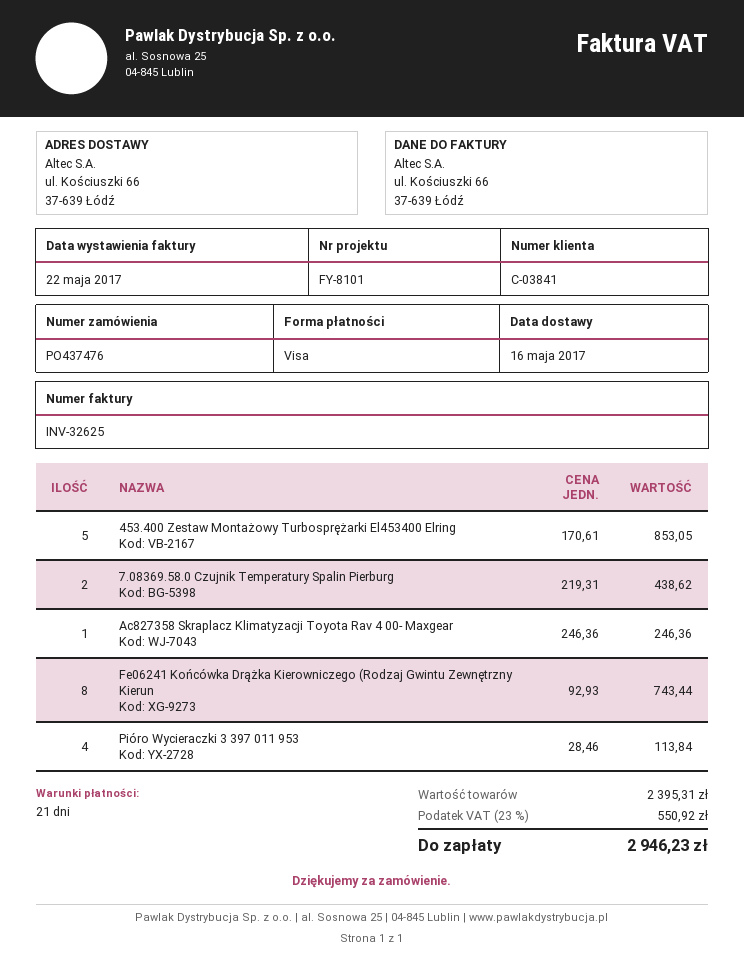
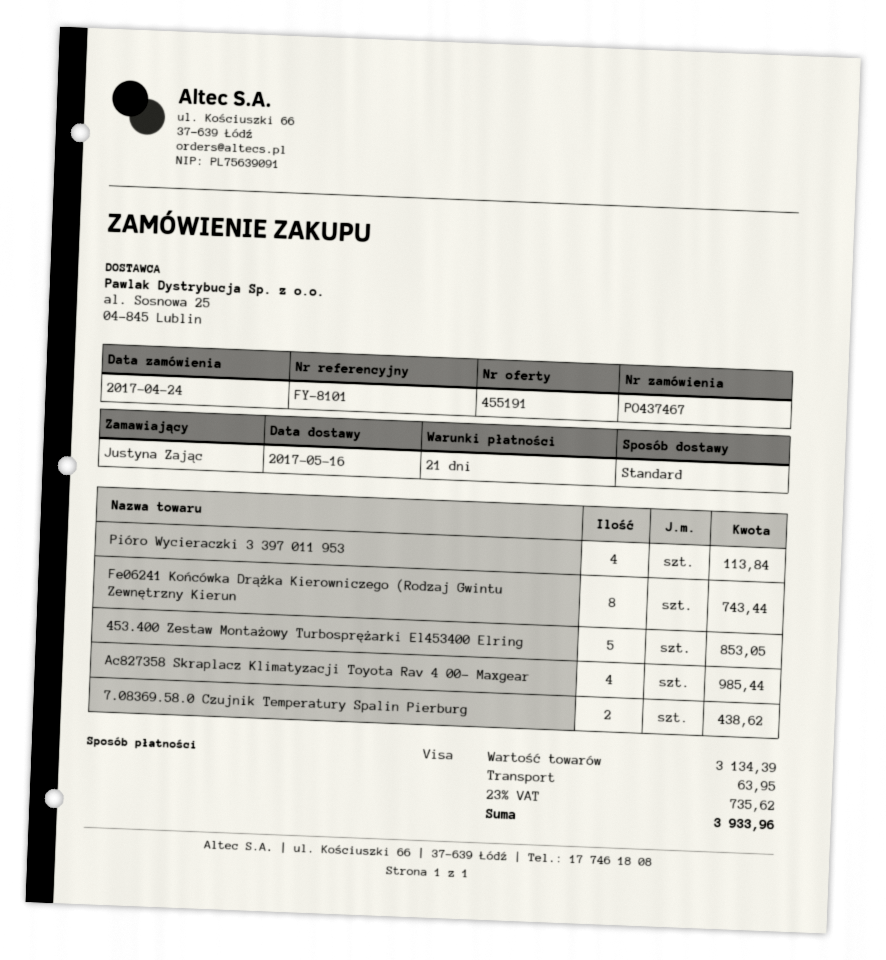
order number: PO437476 -> PO437467
Ac827358 Skraplacz Klimatyzacji Toyota Rav 4 00- Maxgear: 1 for 246.36 -> 4 for 985.44
subtotal: 2395.31 -> 3134.39
shipping: none -> 63.95
tax: 23% = 550.92 -> 23% = 735.62
total: 2946.23 -> 3933.96

